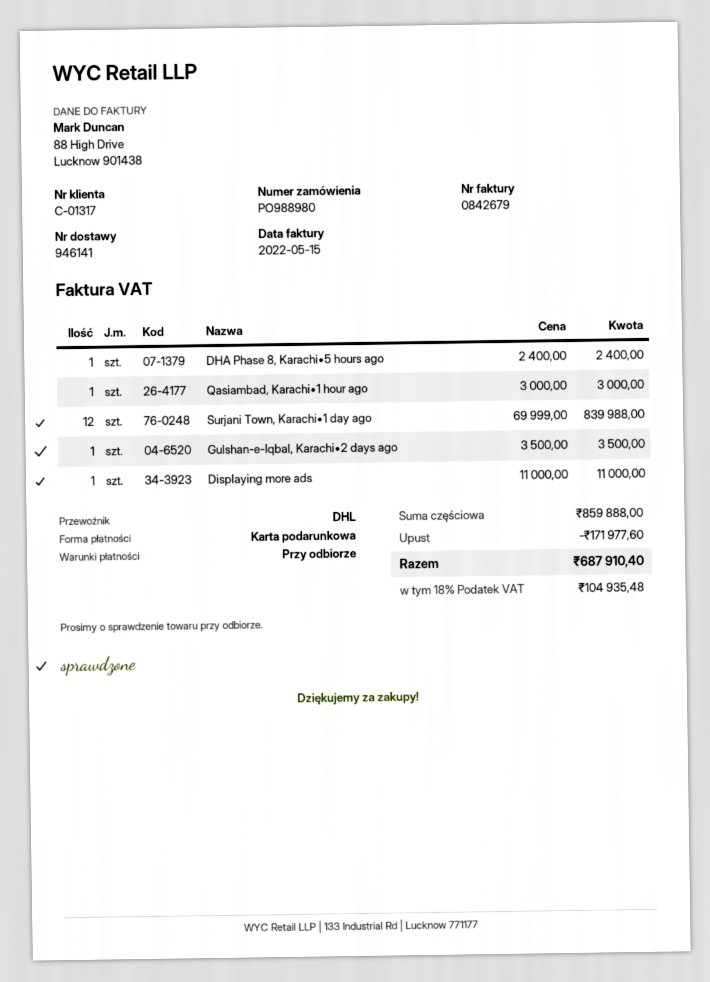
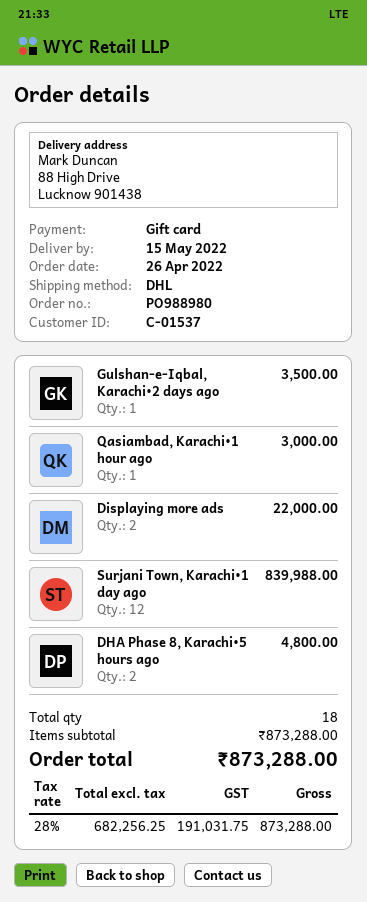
customer number: C-01317 -> C-01537
DHA Phase 8, Karachi•5 hours ago: 1 for 2400.00 -> 2 for 4800.00
Displaying more ads: 1 for 11000.00 -> 2 for 22000.00
subtotal: 859888.00 -> 873288.00
discount: 171977.60 -> none
tax: 18% = 104935.48 -> 28% = 191031.75
total: 687910.40 -> 873288.00

